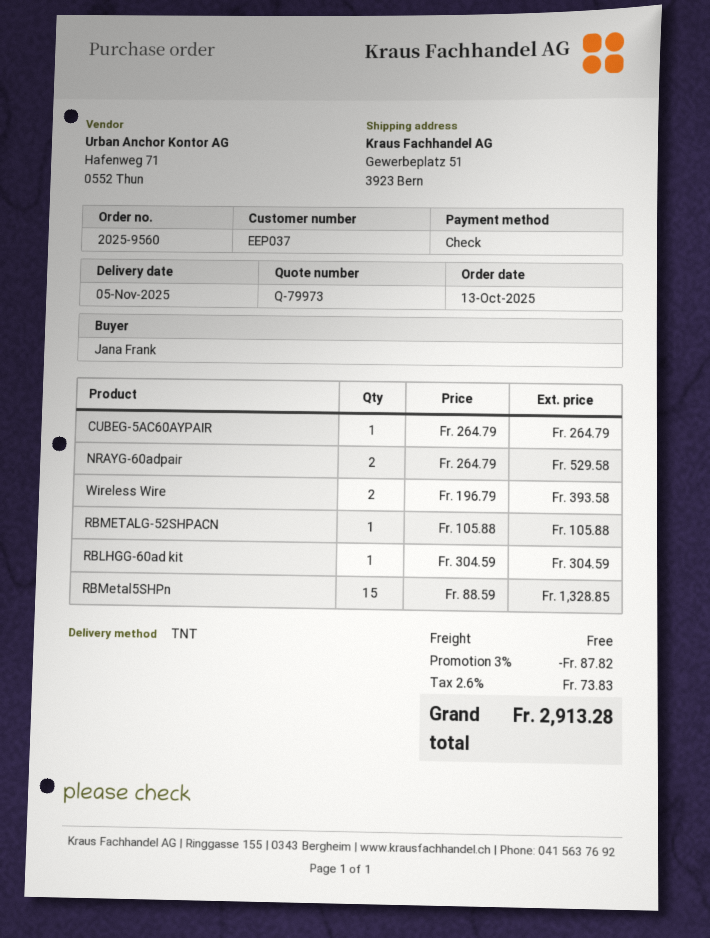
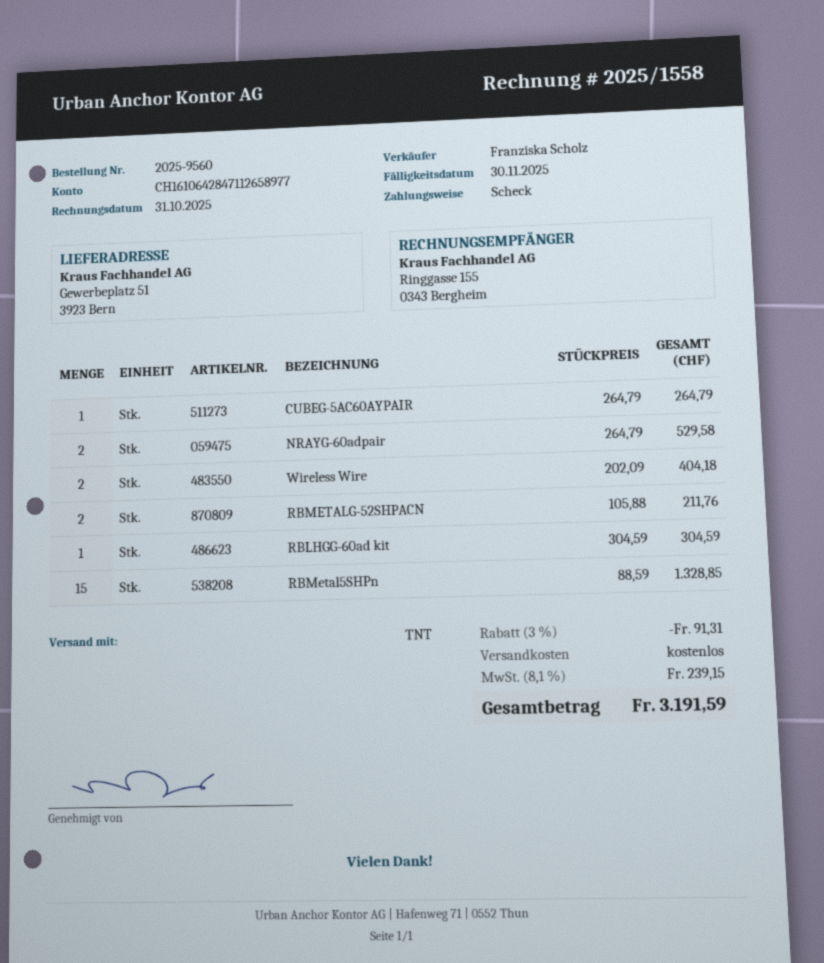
Wireless Wire: 2 x 196.79 = 393.58 -> 2 x 202.09 = 404.18
RBMETALG-52SHPACN: 1 x 105.88 = 105.88 -> 2 x 105.88 = 211.76
discount: 3% = 87.82 -> 3% = 91.31
tax: 2.6% = 73.83 -> 8.1% = 239.15
total: 2913.28 -> 3191.59

